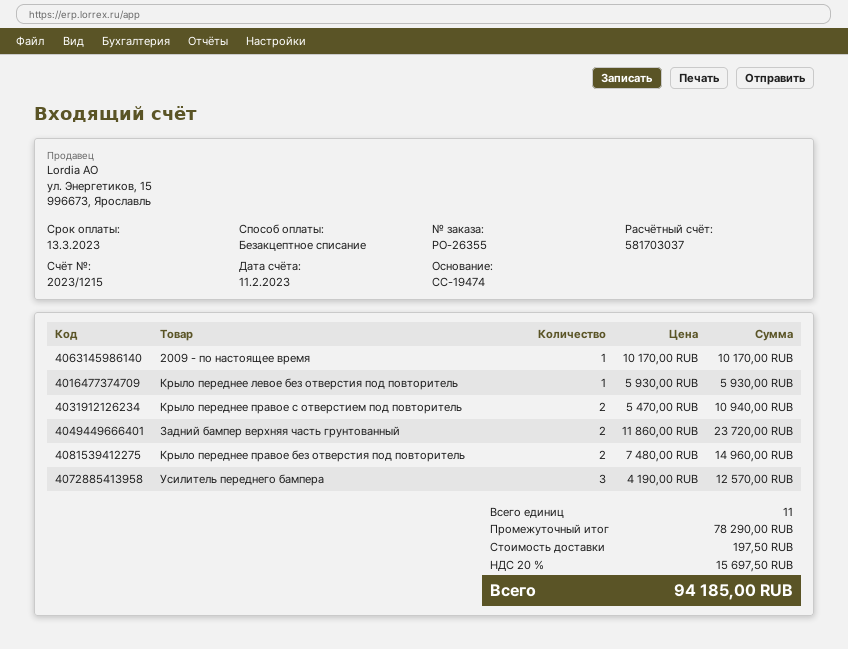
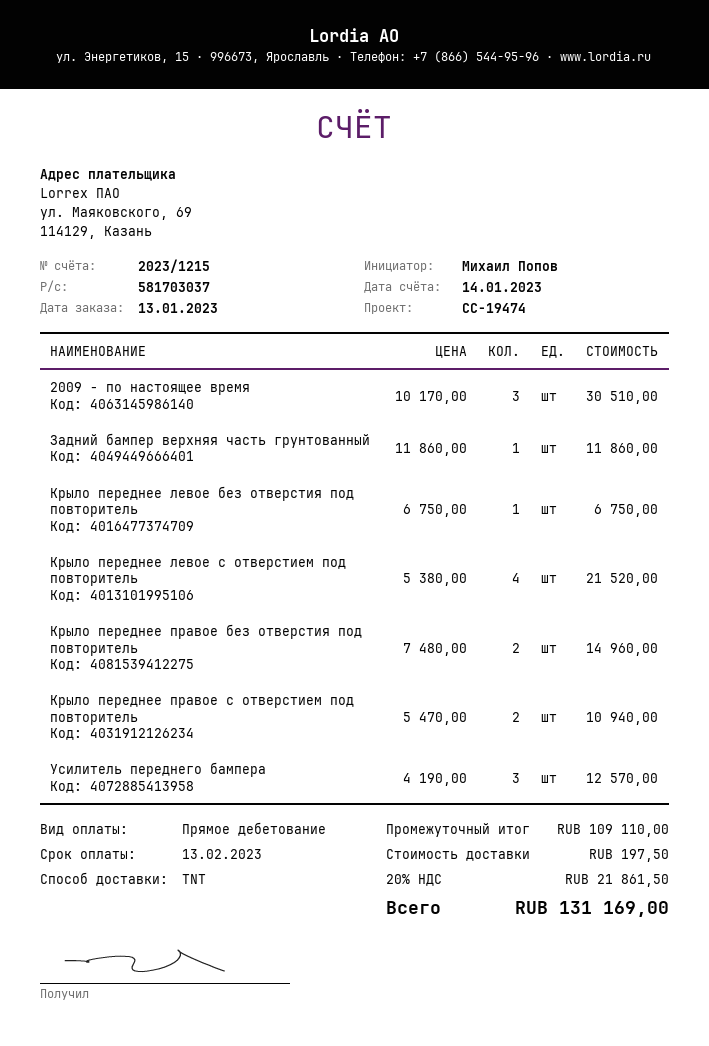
invoice date: 2023-02-11 -> 2023-01-14
due date: 2023-03-13 -> 2023-02-13
2009 - по настоящее время: 1 x 10170.00 = 10170.00 -> 3 x 10170.00 = 30510.00
Крыло переднее левое без отверстия под повторитель: 1 x 5930.00 = 5930.00 -> 1 x 6750.00 = 6750.00
Задний бампер верхняя часть грунтованный: 2 x 11860.00 = 23720.00 -> 1 x 11860.00 = 11860.00
Крыло переднее левое с отверстием под повторитель: none -> 4 x 5380.00 = 21520.00
subtotal: 78290.00 -> 109110.00
tax: 20% = 15697.50 -> 20% = 21861.50
total: 94185.00 -> 131169.00

